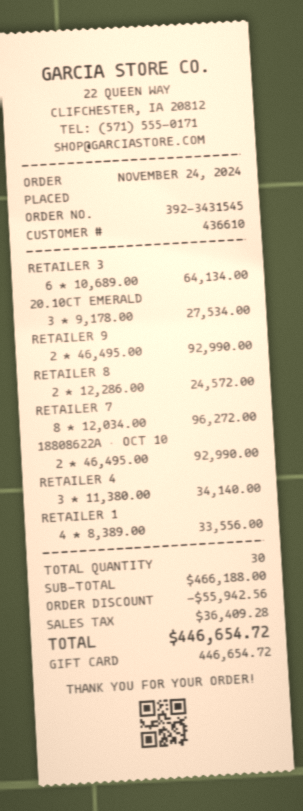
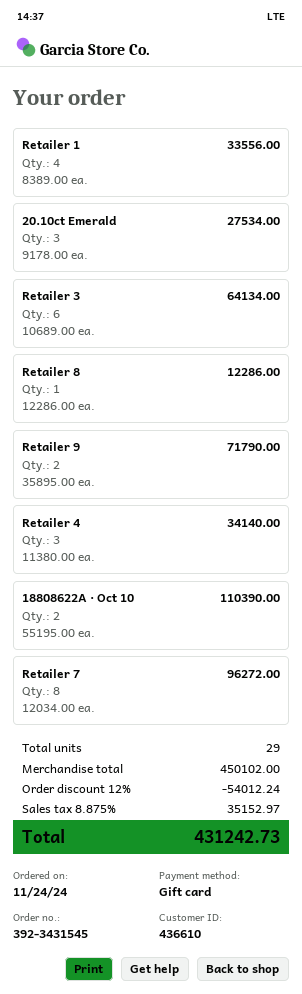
RETAILER 9: 2 x 46495.00 = 92990.00 -> 2 x 35895.00 = 71790.00
RETAILER 8: 2 x 12286.00 = 24572.00 -> 1 x 12286.00 = 12286.00
18808622A · OCT 10: 2 x 46495.00 = 92990.00 -> 2 x 55195.00 = 110390.00
total quantity: 30 -> 29
subtotal: 466188.00 -> 450102.00
discount: 55942.56 -> 54012.24
tax: 36409.28 -> 35152.97
total: 446654.72 -> 431242.73

